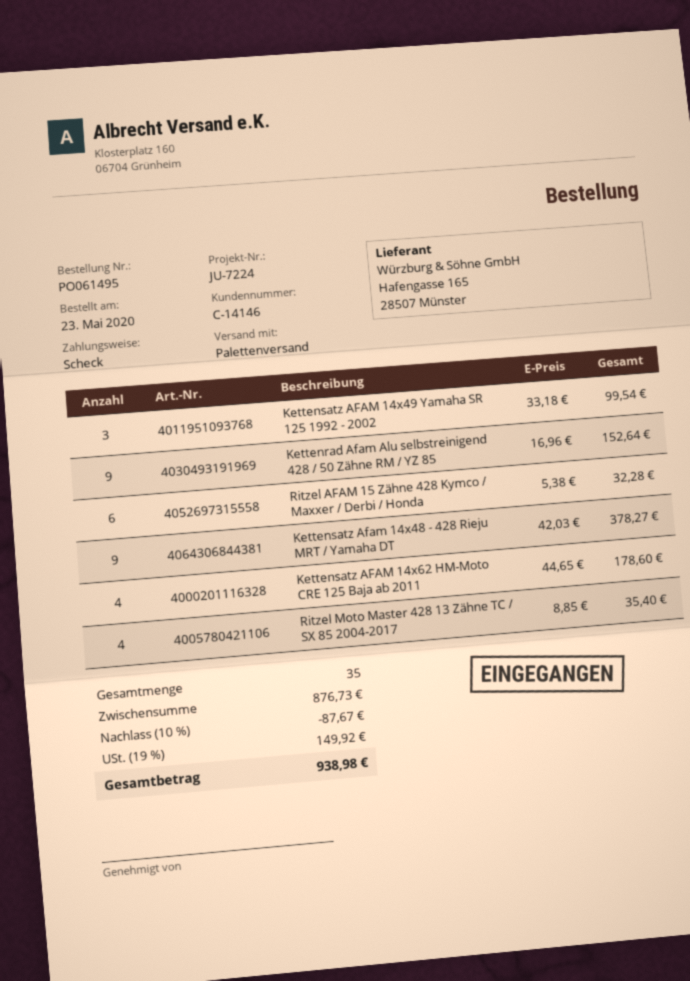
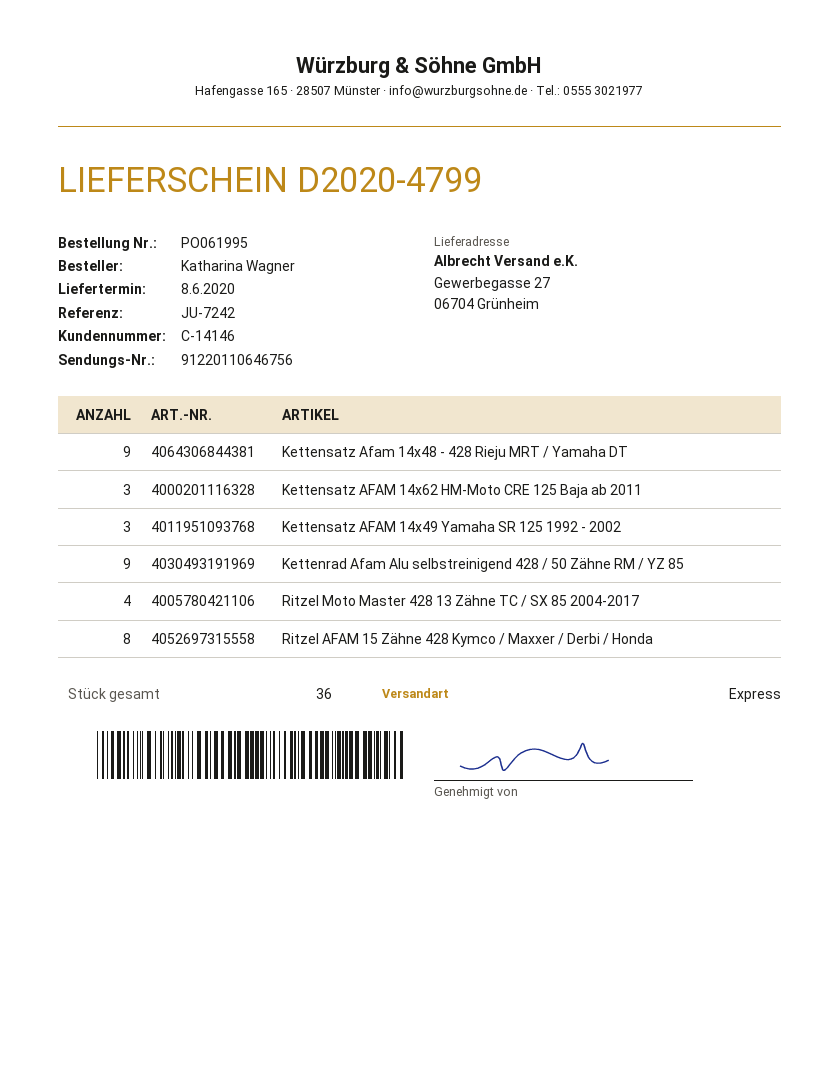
order number: PO061495 -> PO061995
reference: JU-7224 -> JU-7242
shipping method: pallet freight -> express
Ritzel AFAM 15 Zähne 428 Kymco / Maxxer / Derbi / Honda: 6 -> 8
Kettensatz AFAM 14x62 HM-Moto CRE 125 Baja ab 2011: 4 -> 3
total quantity: 35 -> 36

